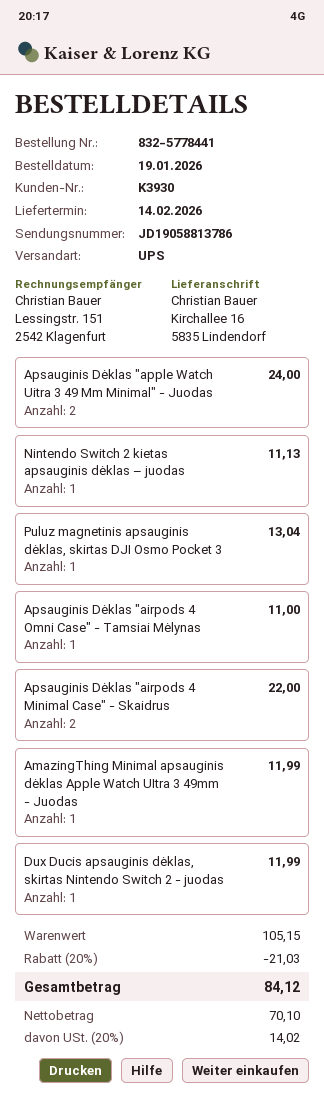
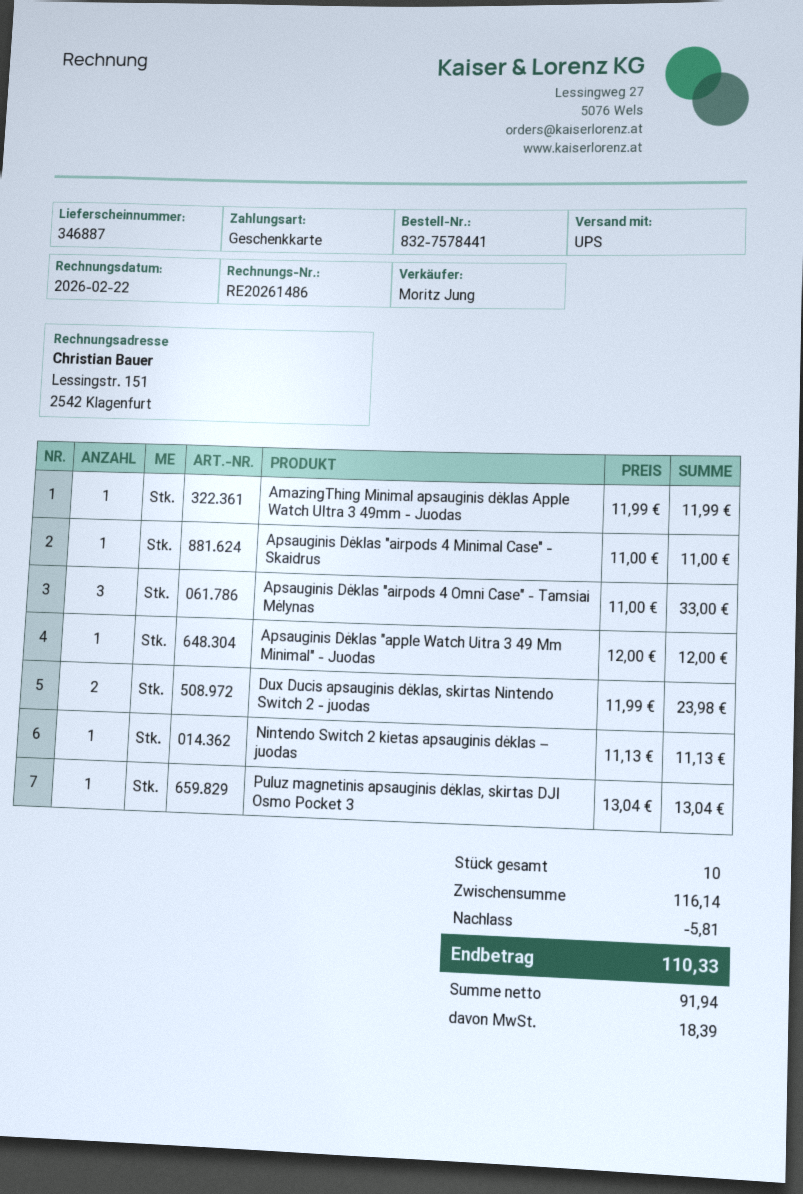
order number: 832-5778441 -> 832-7578441
Apsauginis Dėklas "apple Watch Uitra 3 49 Mm Minimal" - Juodas: 2 for 24.00 -> 1 for 12.00
Apsauginis Dėklas "airpods 4 Omni Case" - Tamsiai Mėlynas: 1 for 11.00 -> 3 for 33.00
Apsauginis Dėklas "airpods 4 Minimal Case" - Skaidrus: 2 for 22.00 -> 1 for 11.00
Dux Ducis apsauginis dėklas, skirtas Nintendo Switch 2 - juodas: 1 for 11.99 -> 2 for 23.98
subtotal: 105.15 -> 116.14
discount: 21.03 -> 5.81
net: 70.10 -> 91.94
tax: 14.02 -> 18.39
total: 84.12 -> 110.33

